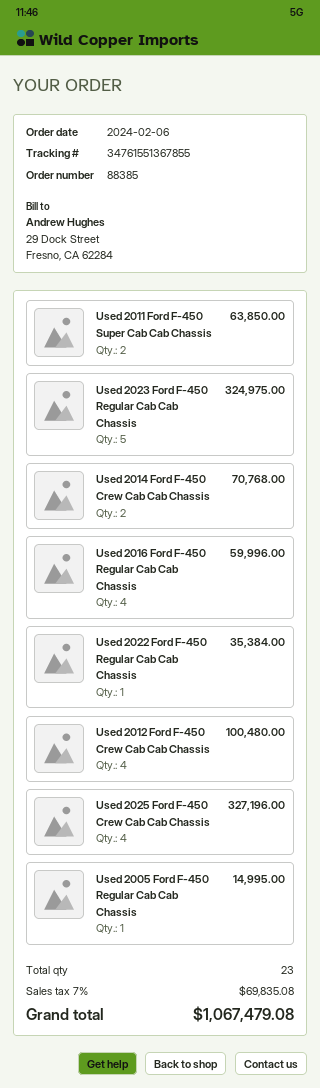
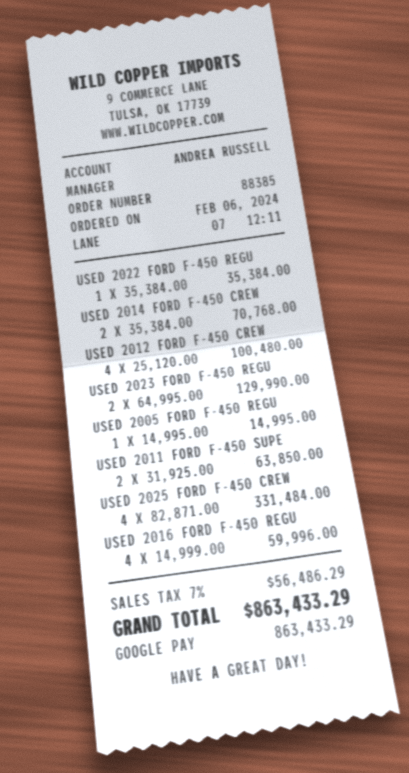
Used 2023 Ford F-450 Regular Cab Cab Chassis: 5 for 324975.00 -> 2 for 129990.00
Used 2025 Ford F-450 Crew Cab Cab Chassis: 4 for 327196.00 -> 4 for 331484.00
tax: 7% = 69835.08 -> 7% = 56486.29
total: 1067479.08 -> 863433.29

